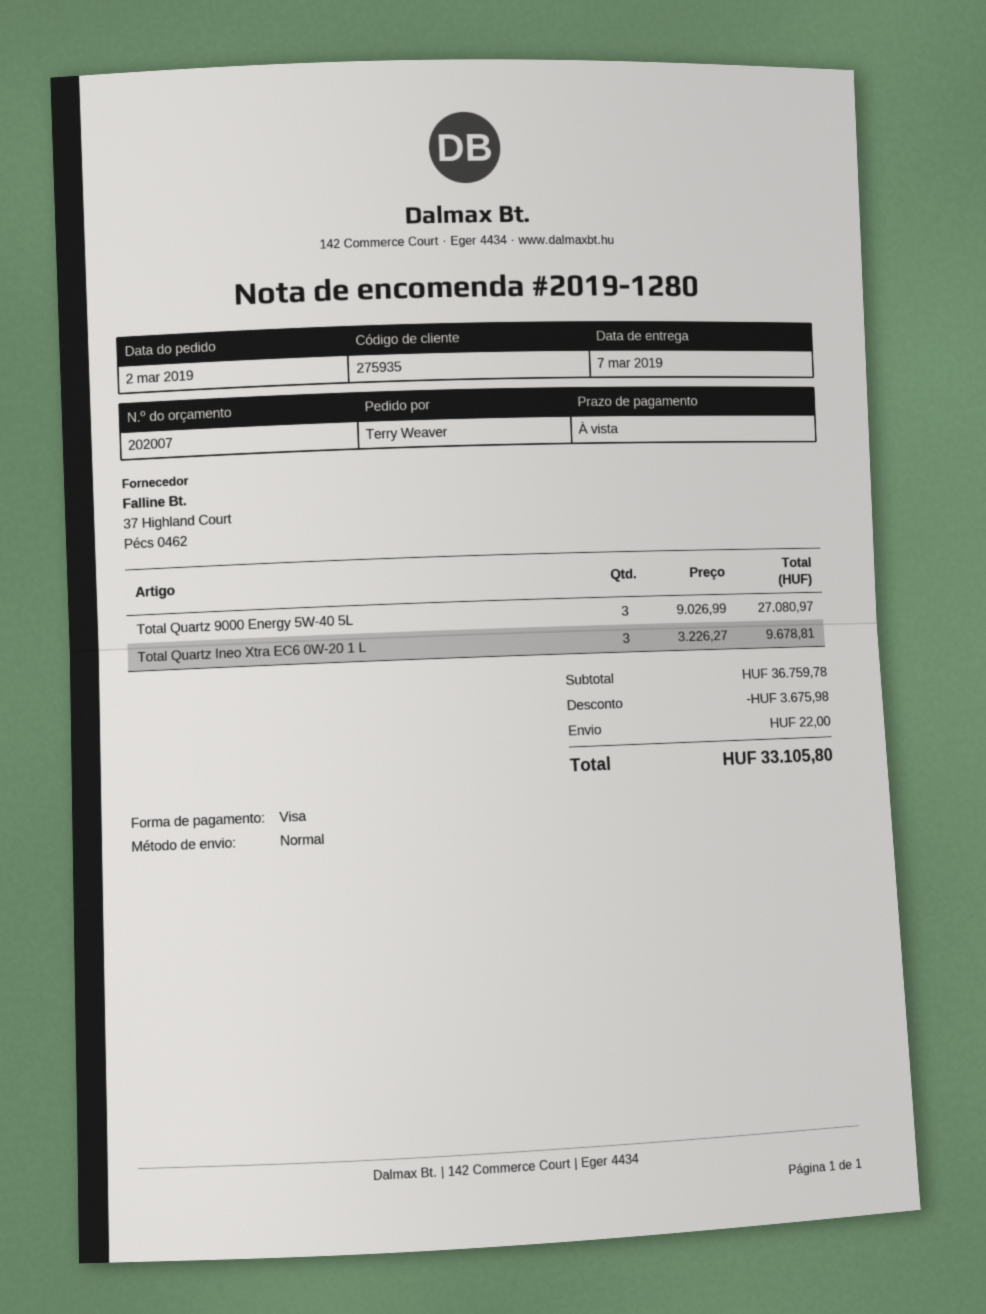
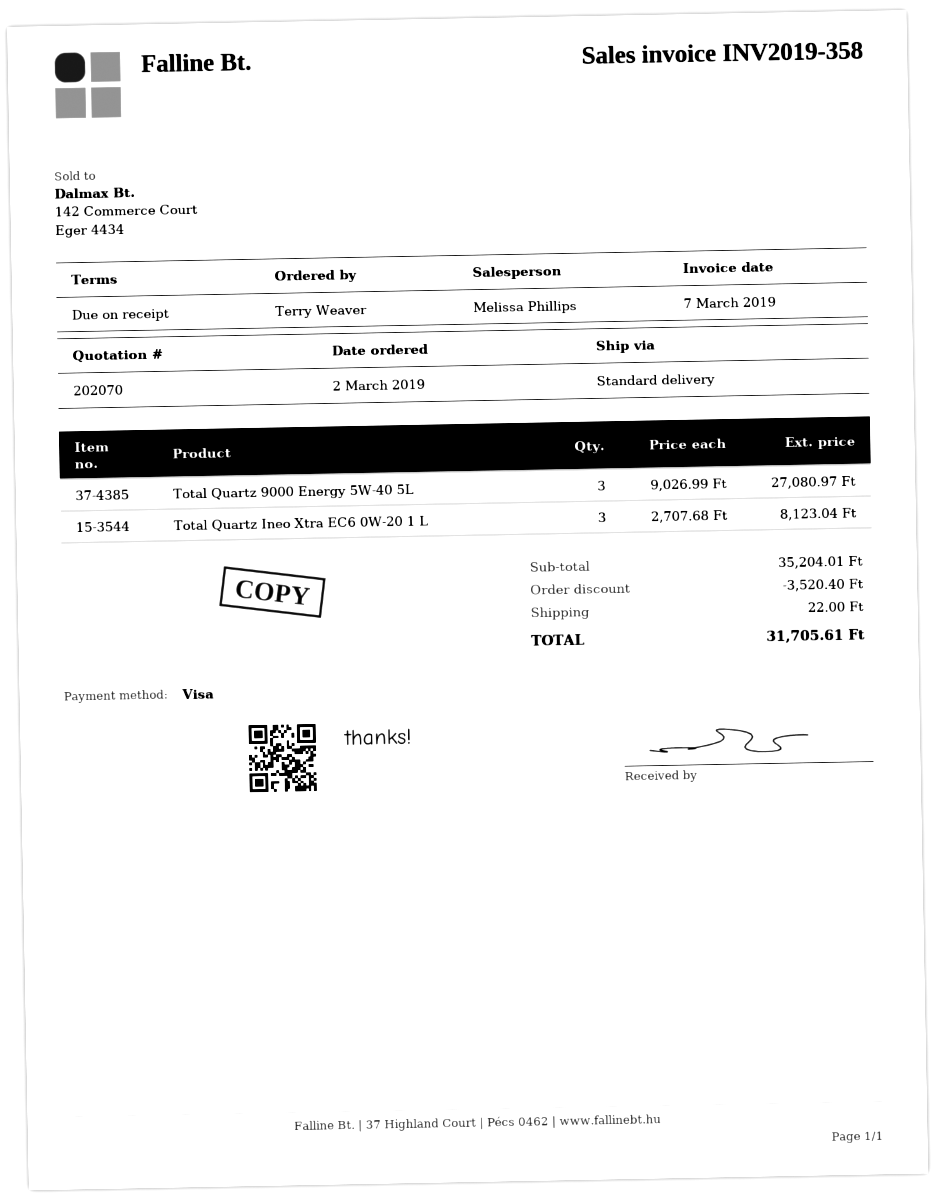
quote number: 202007 -> 202070
Total Quartz Ineo Xtra EC6 0W-20 1 L: 3 x 3226.27 = 9678.81 -> 3 x 2707.68 = 8123.04
subtotal: 36759.78 -> 35204.01
discount: 3675.98 -> 3520.40
total: 33105.80 -> 31705.61

